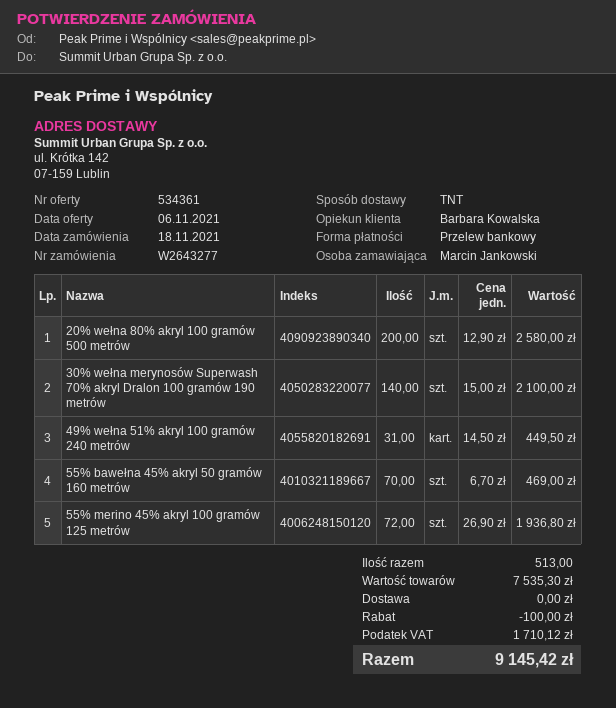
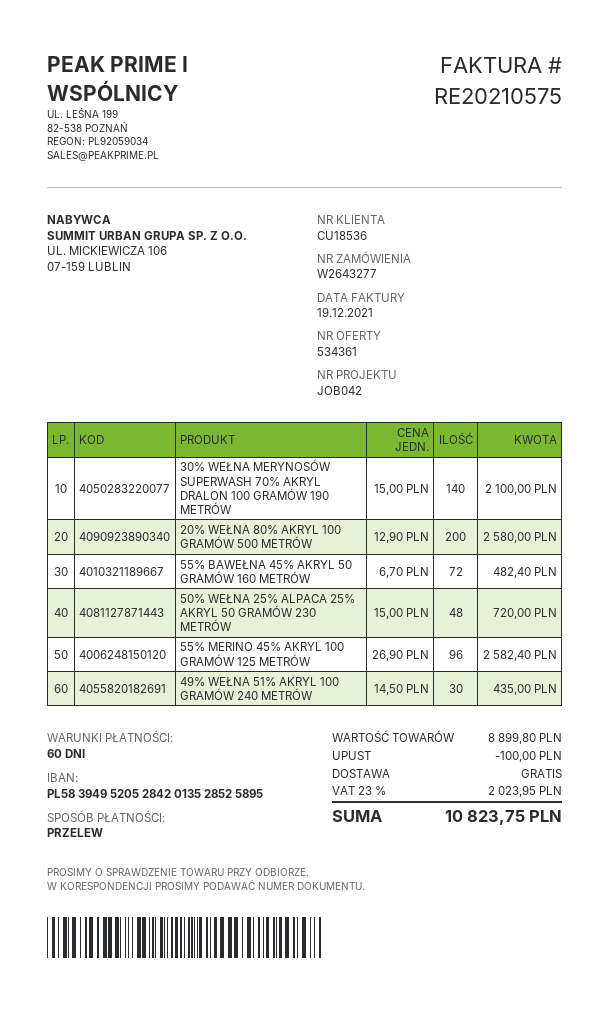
49% wełna 51% akryl 100 gramów 240 metrów: 31 x 14.50 = 449.50 -> 30 x 14.50 = 435.00
55% bawełna 45% akryl 50 gramów 160 metrów: 70 x 6.70 = 469.00 -> 72 x 6.70 = 482.40
55% merino 45% akryl 100 gramów 125 metrów: 72 x 26.90 = 1936.80 -> 96 x 26.90 = 2582.40
50% WEŁNA 25% ALPACA 25% AKRYL 50 GRAMÓW 230 METRÓW: none -> 48 x 15.00 = 720.00
subtotal: 7535.30 -> 8899.80
tax: 1710.12 -> 2023.95
total: 9145.42 -> 10823.75

